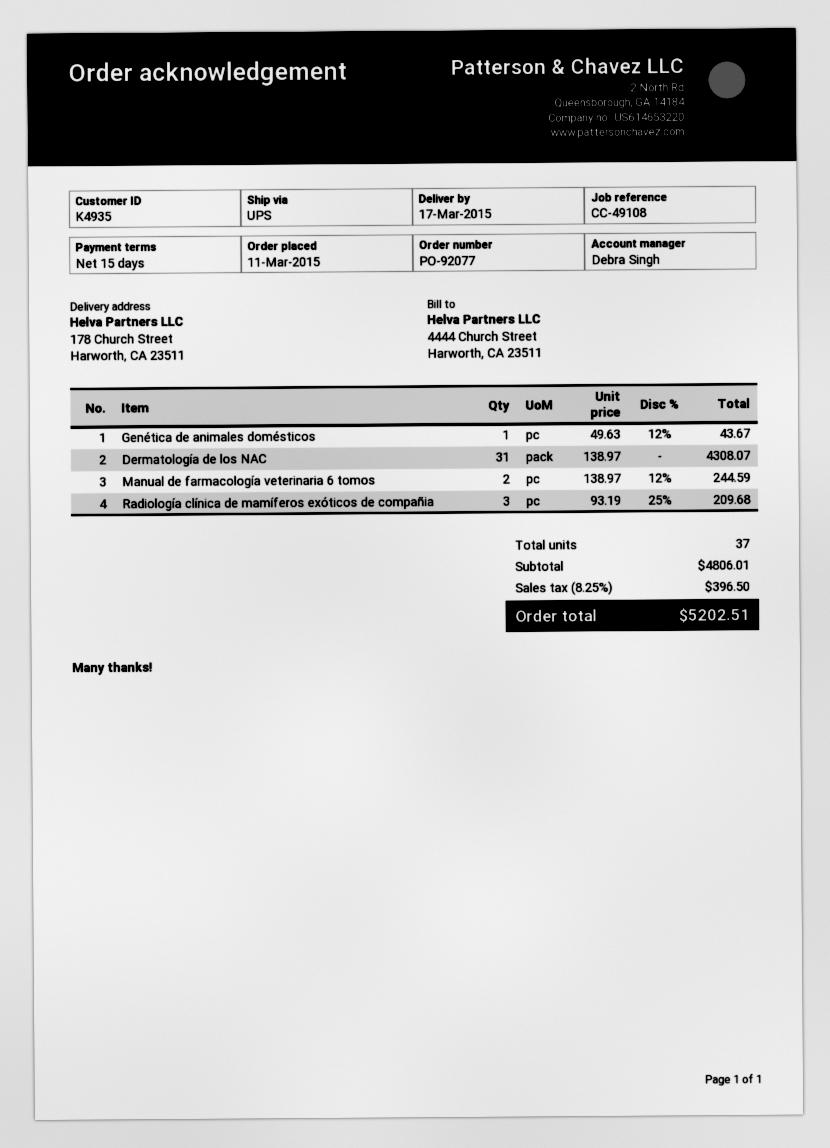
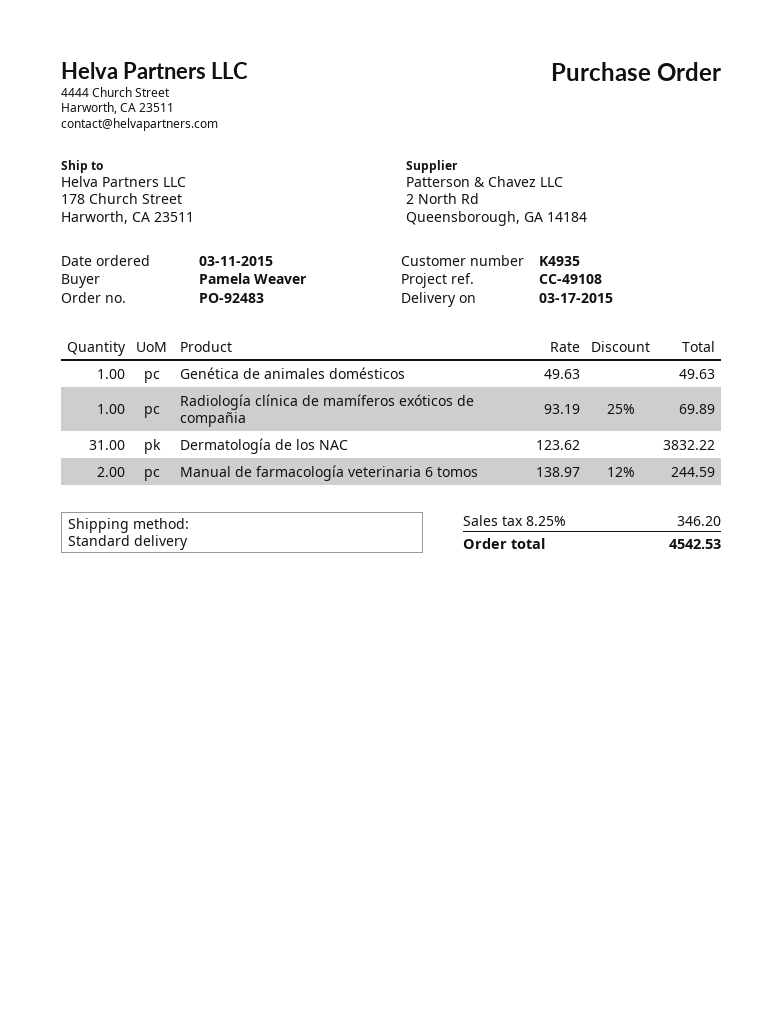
order number: PO-92077 -> PO-92483
shipping method: UPS -> standard
Genética de animales domésticos: 1 x 49.63 - 12% = 43.67 -> 1 x 49.63 = 49.63
Dermatología de los NAC: 31 x 138.97 = 4308.07 -> 31 x 123.62 = 3832.22
Radiología clínica de mamíferos exóticos de compañia: 3 x 93.19 - 25% = 209.68 -> 1 x 93.19 - 25% = 69.89
tax: 8.25% = 396.50 -> 8.25% = 346.20
total: 5202.51 -> 4542.53

